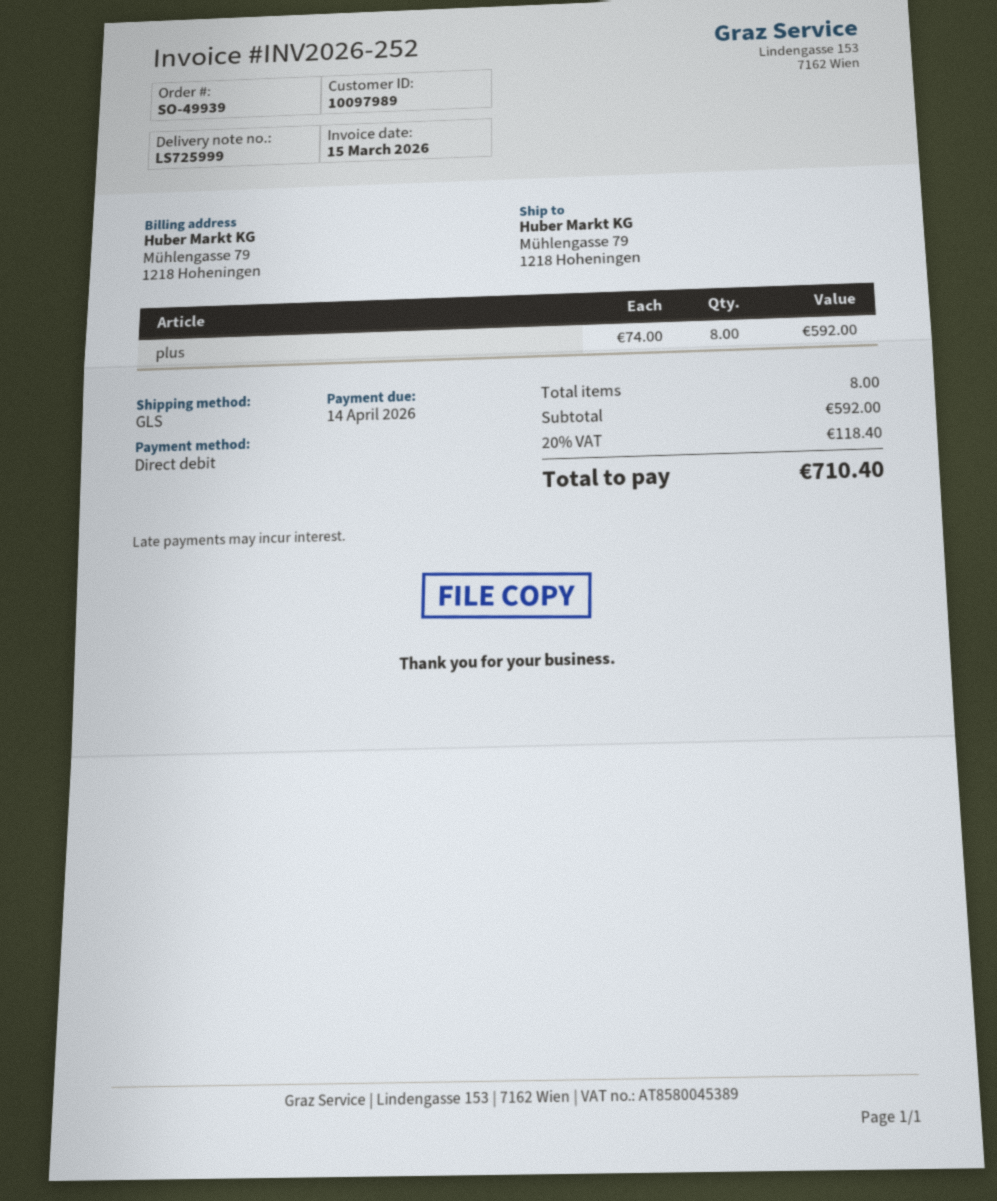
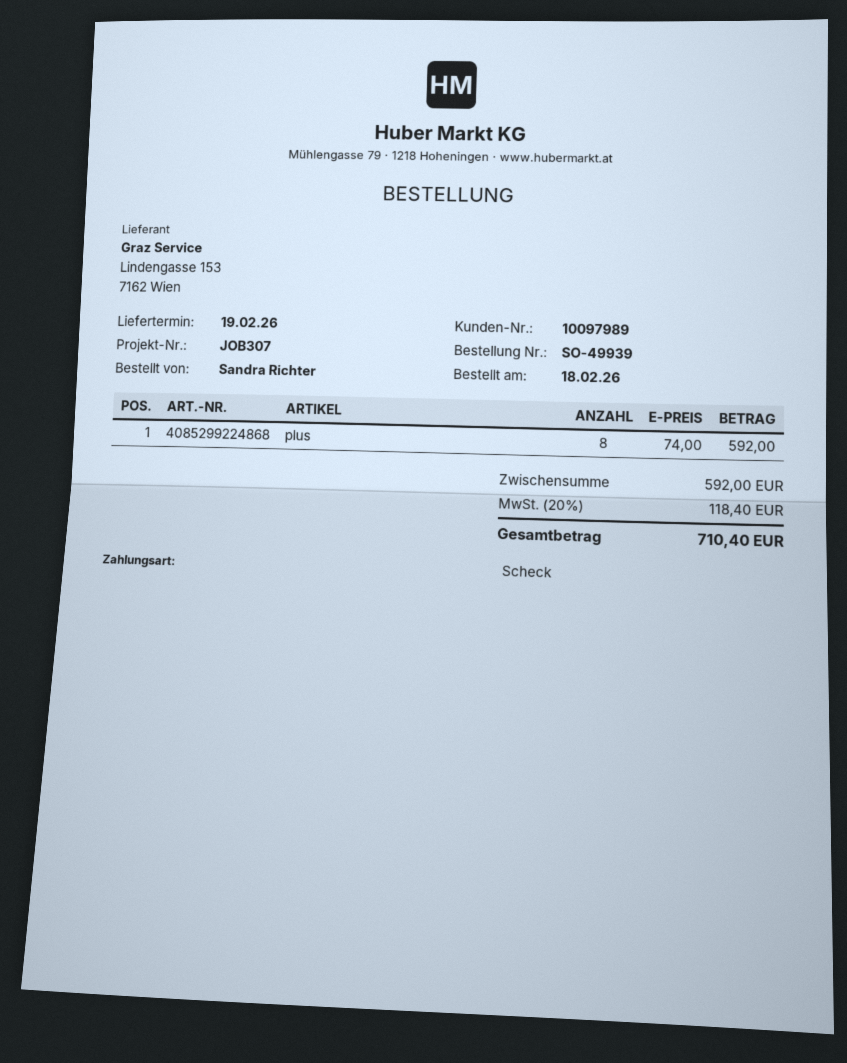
payment method: direct debit -> cheque

